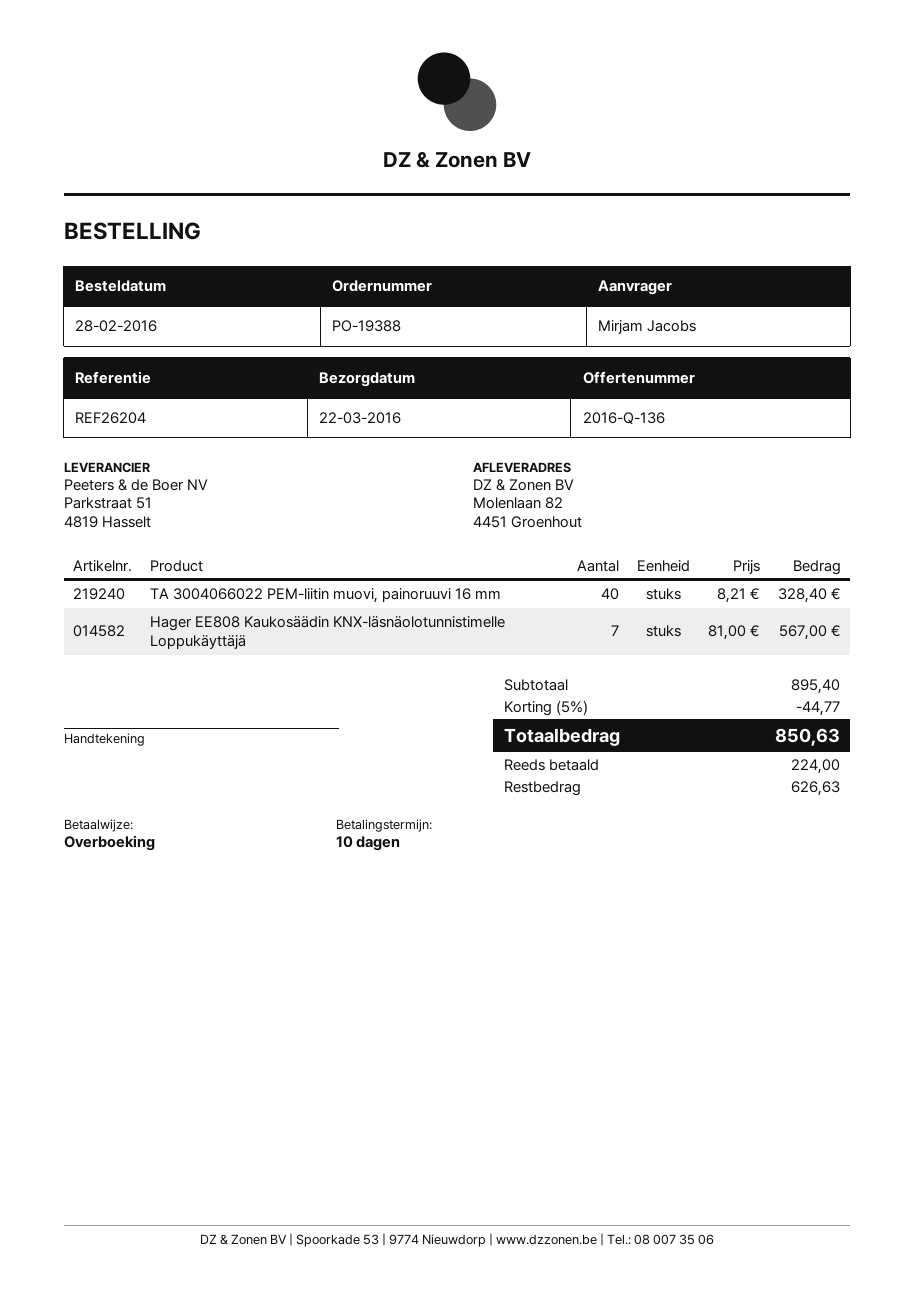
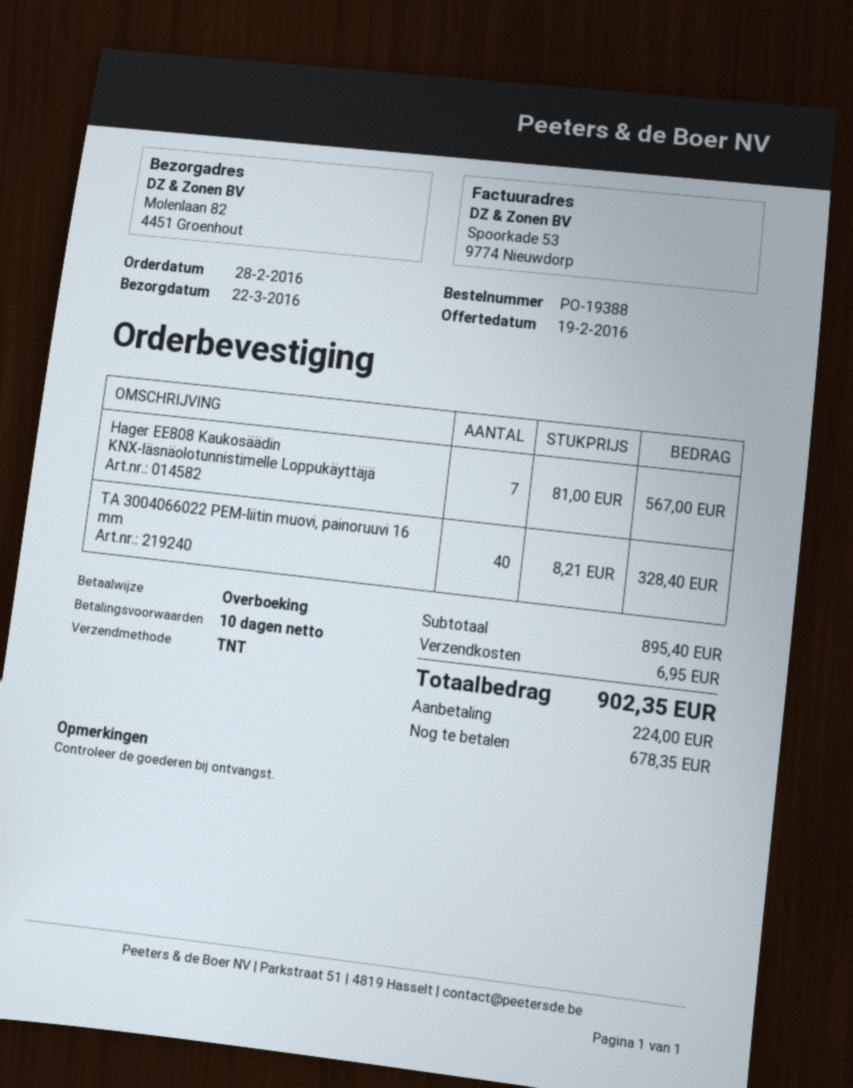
discount: 5% = 44.77 -> none
shipping: none -> 6.95
total: 850.63 -> 902.35
balance: 626.63 -> 678.35

